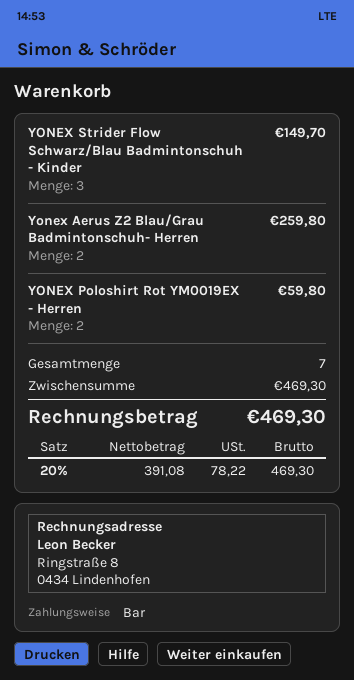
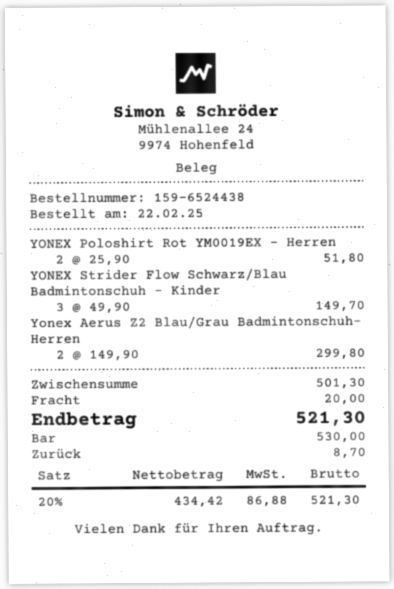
Yonex Aerus Z2 Blau/Grau Badmintonschuh- Herren: 2 for 259.80 -> 2 for 299.80
YONEX Poloshirt Rot YM0019EX - Herren: 2 for 59.80 -> 2 for 51.80
subtotal: 469.30 -> 501.30
shipping: none -> 20.00
net: 391.08 -> 434.42
tax: 20% = 78.22 -> 20% = 86.88
total: 469.30 -> 521.30

